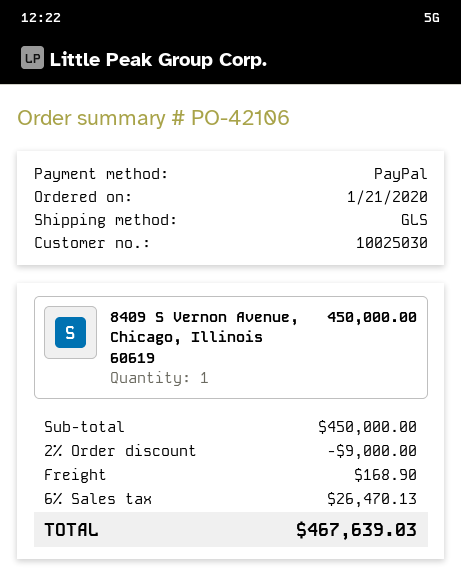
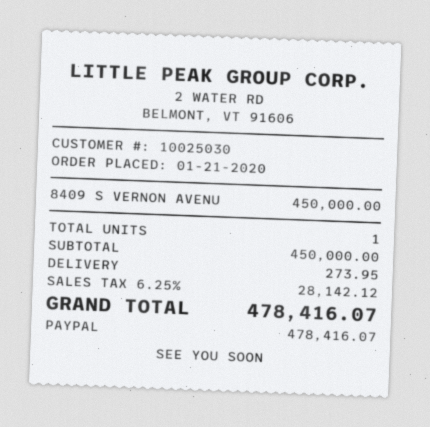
discount: 2% = 9000.00 -> none
shipping: 168.90 -> 273.95
tax: 6% = 26470.13 -> 6.25% = 28142.12
total: 467639.03 -> 478416.07

